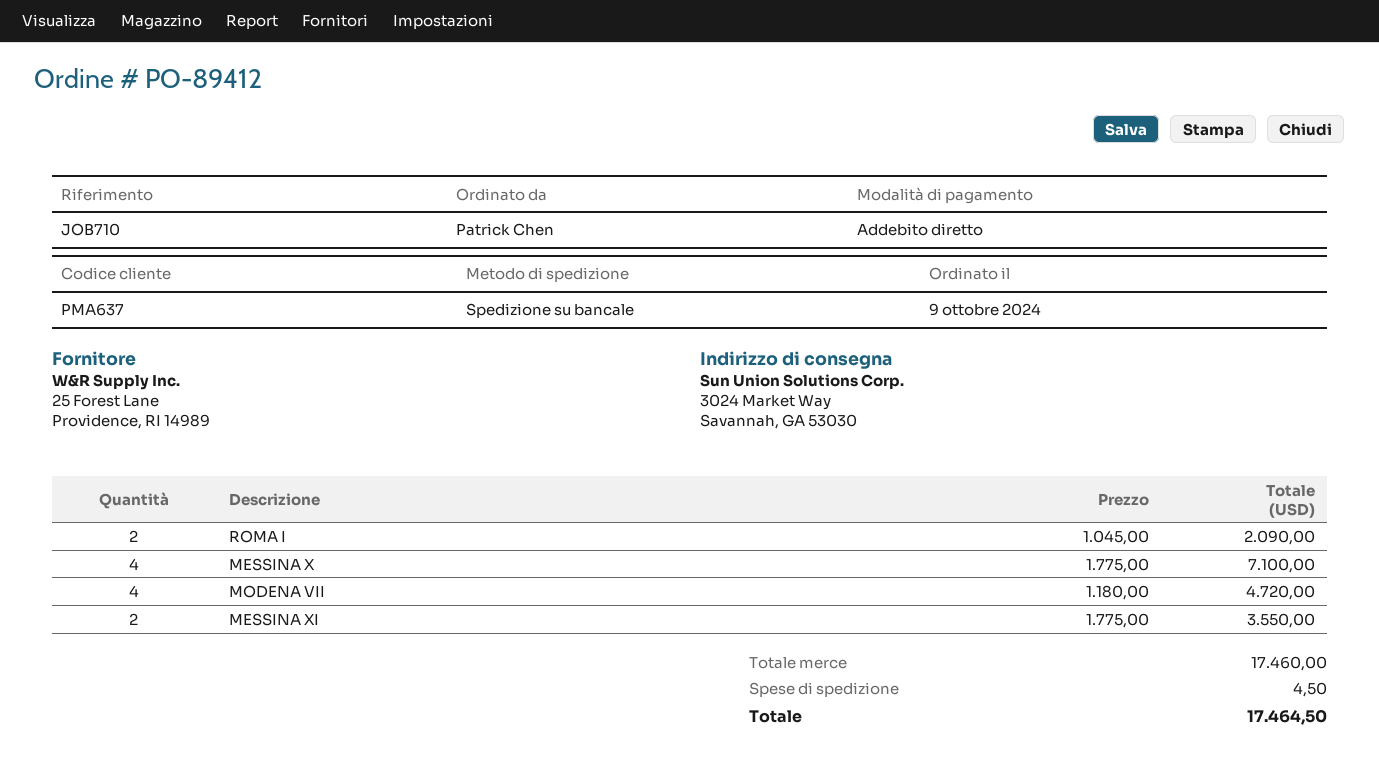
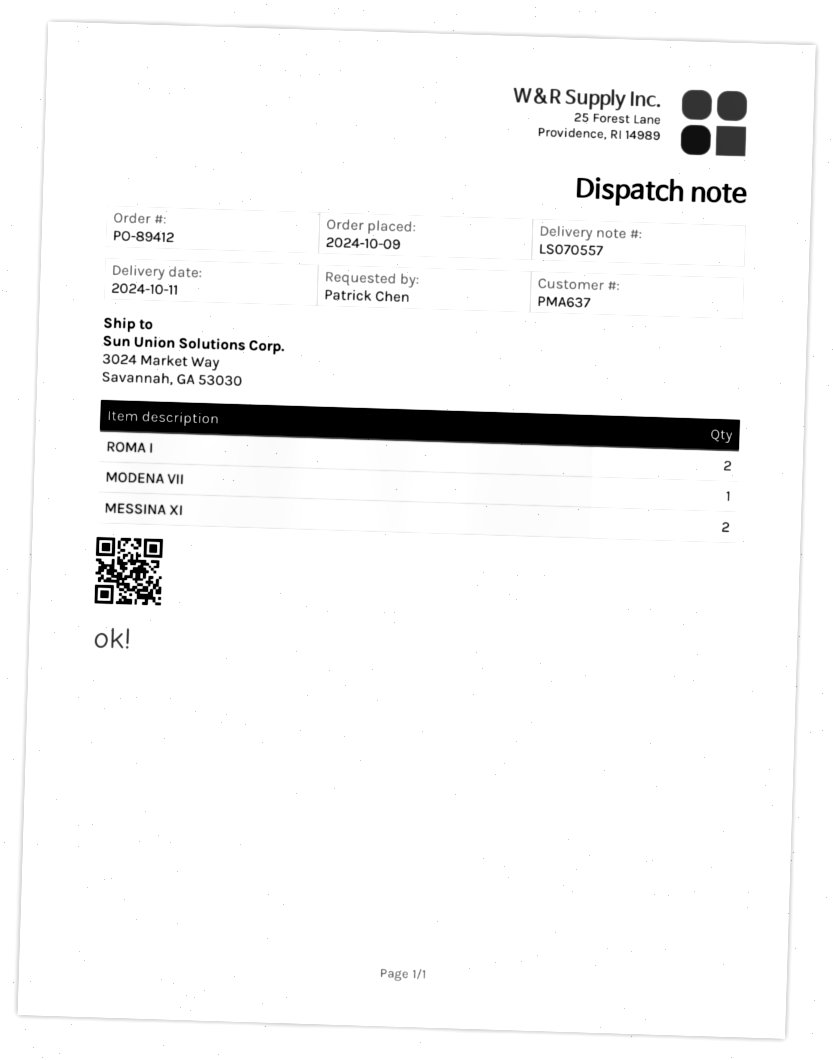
MESSINA X: 4 -> none
MODENA VII: 4 -> 1

